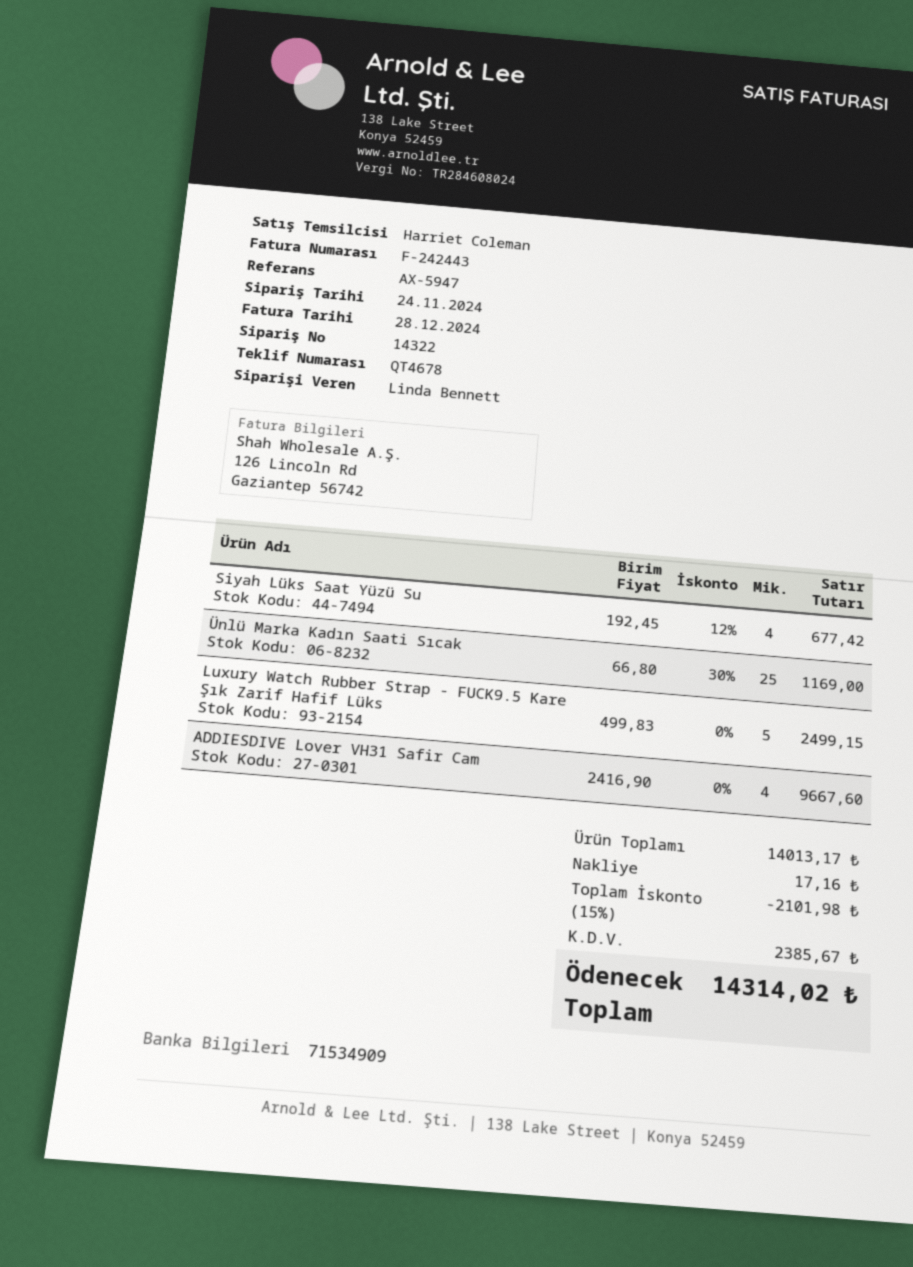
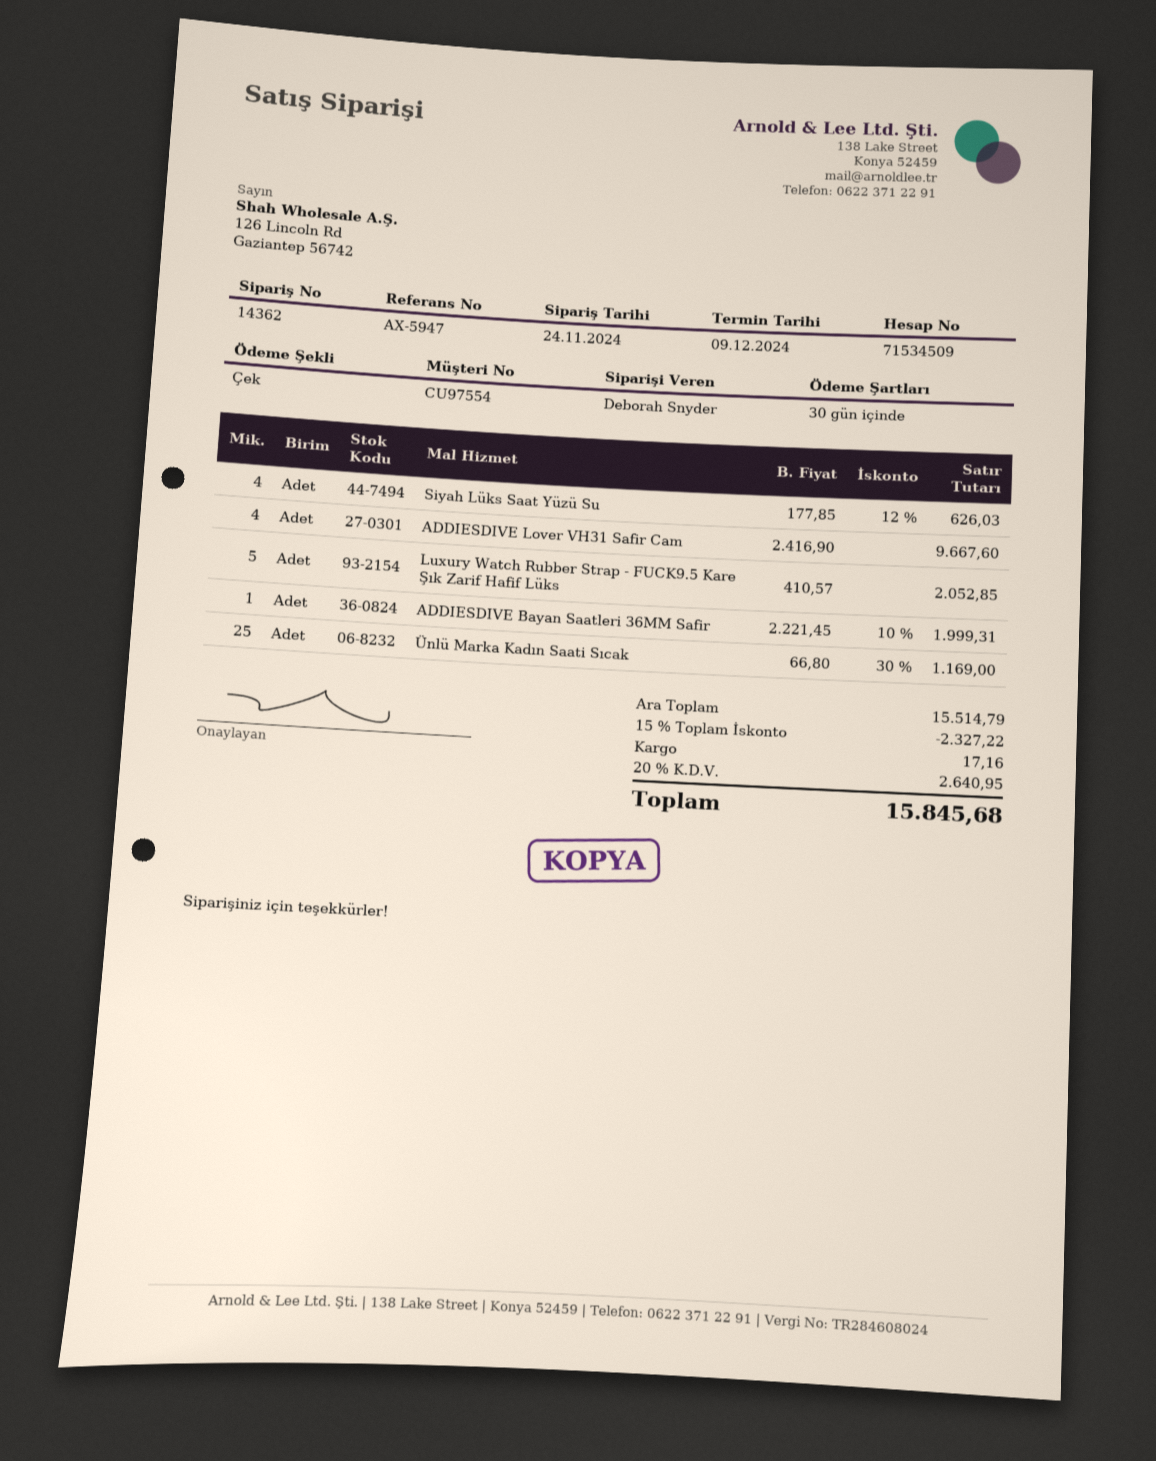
order number: 14322 -> 14362
ordered by: Linda Bennett -> Deborah Snyder
bank account: 71534909 -> 71534509
Siyah Lüks Saat Yüzü Su: 4 x 192.45 - 12% = 677.42 -> 4 x 177.85 - 12% = 626.03
Luxury Watch Rubber Strap - FUCK9.5 Kare Şık Zarif Hafif Lüks: 5 x 499.83 = 2499.15 -> 5 x 410.57 = 2052.85
ADDIESDIVE Bayan Saatleri 36MM Safir: none -> 1 x 2221.45 - 10% = 1999.31
subtotal: 14013.17 -> 15514.79
discount: 15% = 2101.98 -> 15% = 2327.22
tax: 2385.67 -> 2640.95
total: 14314.02 -> 15845.68

